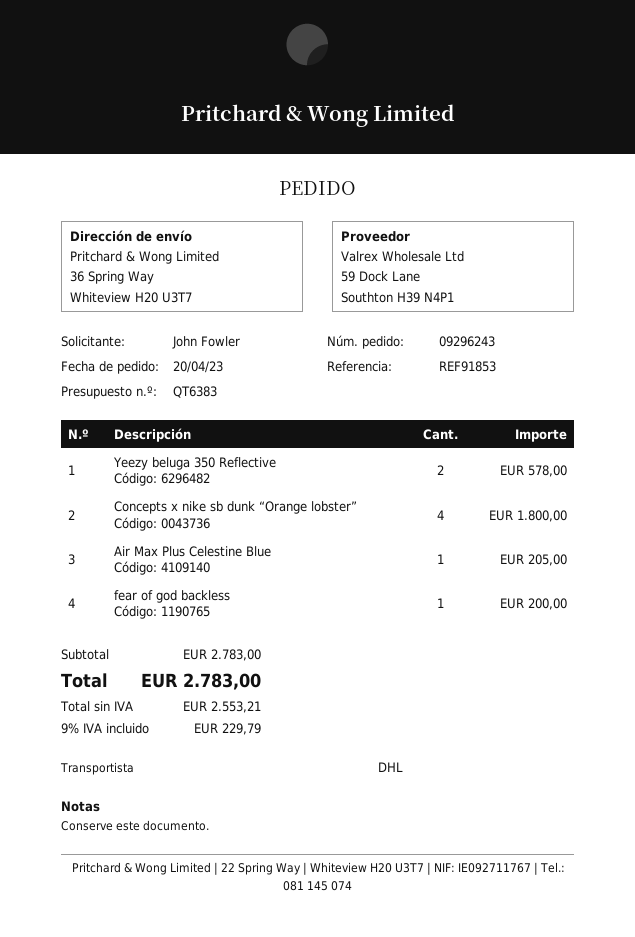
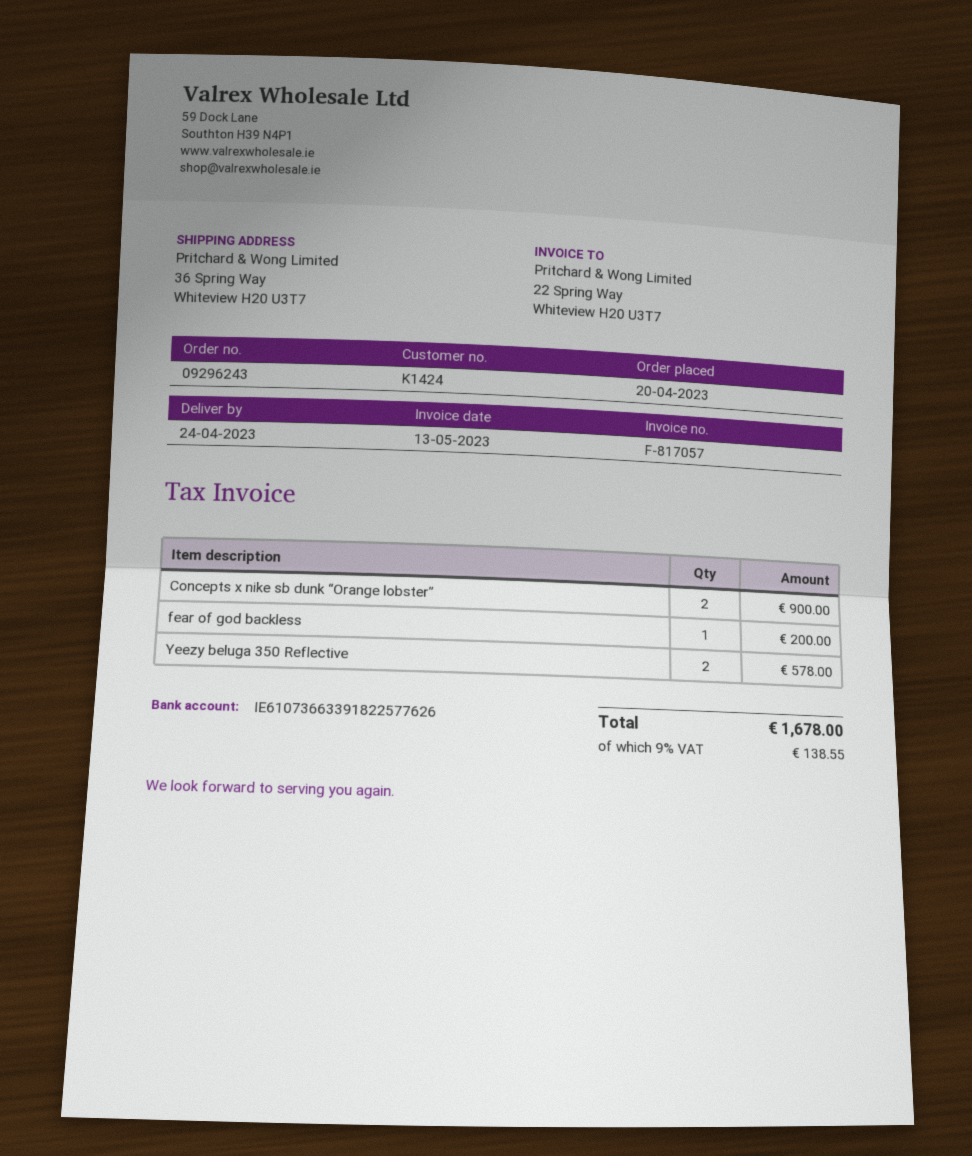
Concepts x nike sb dunk “Orange lobster”: 4 for 1800.00 -> 2 for 900.00
Air Max Plus Celestine Blue: 1 for 205.00 -> none
tax: 9% = 229.79 -> 9% = 138.55
total: 2783.00 -> 1678.00

